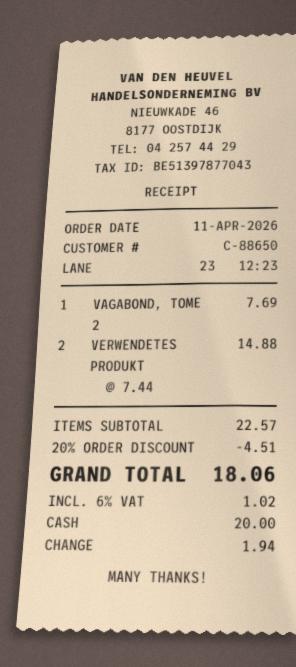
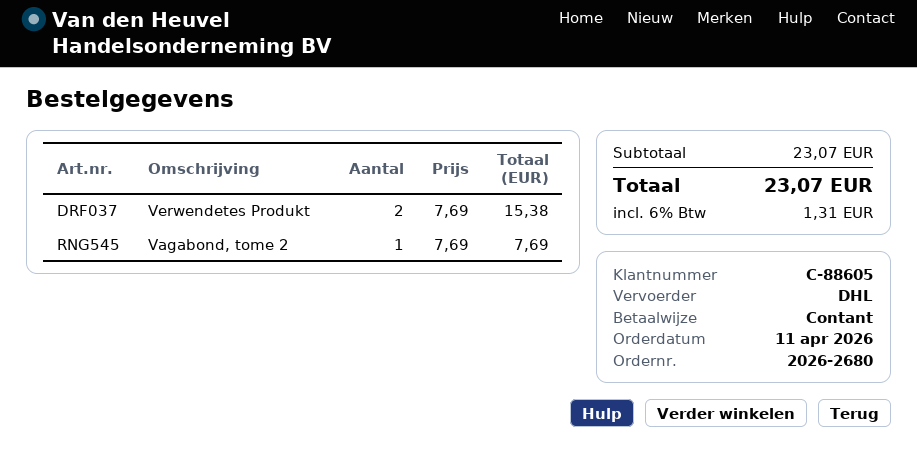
customer number: C-88650 -> C-88605
VERWENDETES PRODUKT: 2 x 7.44 = 14.88 -> 2 x 7.69 = 15.38
subtotal: 22.57 -> 23.07
discount: 20% = 4.51 -> none
tax: 6% = 1.02 -> 6% = 1.31
total: 18.06 -> 23.07

